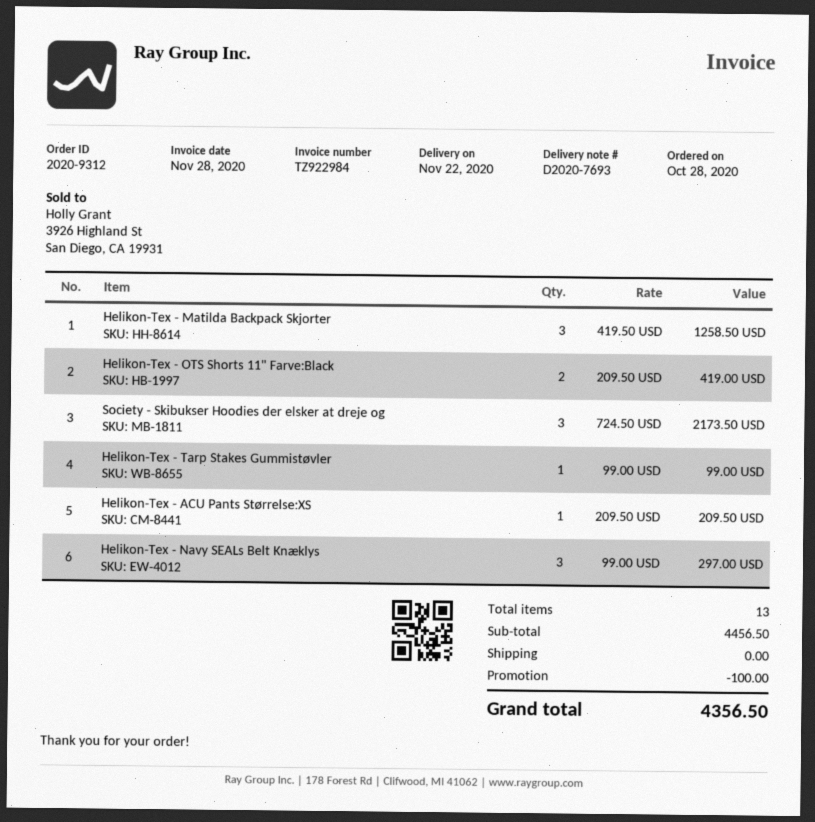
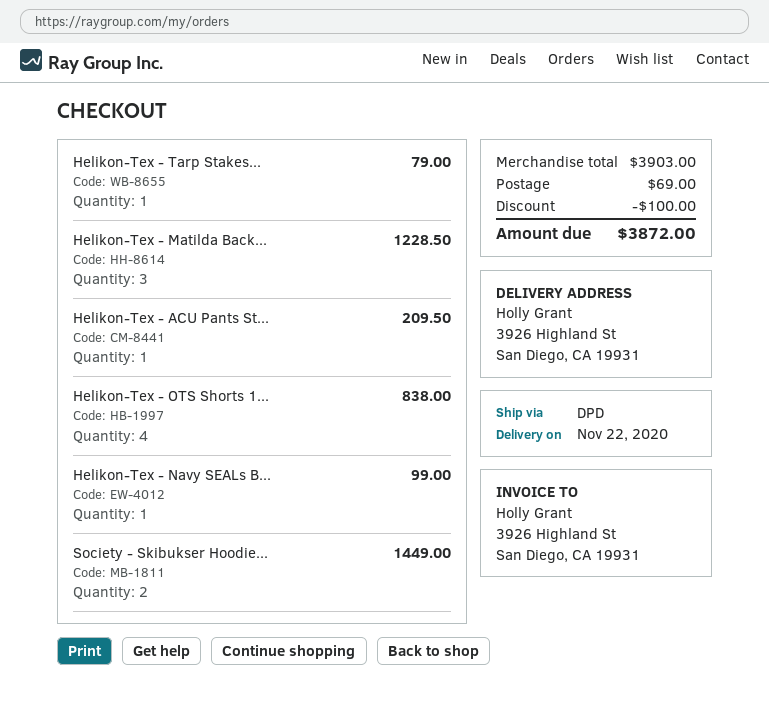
Helikon-Tex - Matilda Backpack Skjorter: 3 for 1258.50 -> 3 for 1228.50
Helikon-Tex - OTS Shorts 11" Farve:Black: 2 for 419.00 -> 4 for 838.00
Society - Skibukser Hoodies der elsker at dreje og: 3 for 2173.50 -> 2 for 1449.00
Helikon-Tex - Tarp Stakes Gummistøvler: 1 for 99.00 -> 1 for 79.00
Helikon-Tex - Navy SEALs Belt Knæklys: 3 for 297.00 -> 1 for 99.00
subtotal: 4456.50 -> 3903.00
shipping: 0.00 -> 69.00
total: 4356.50 -> 3872.00

